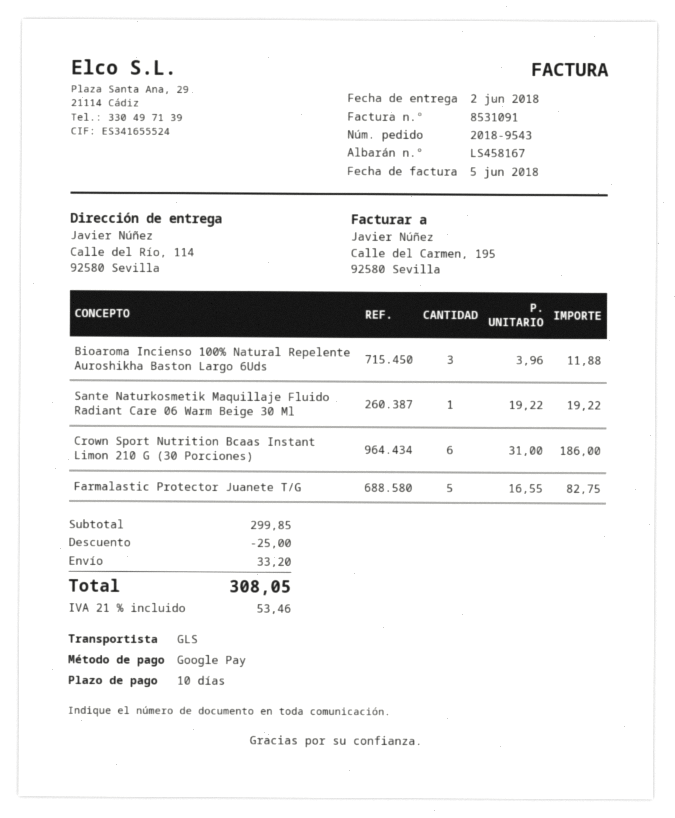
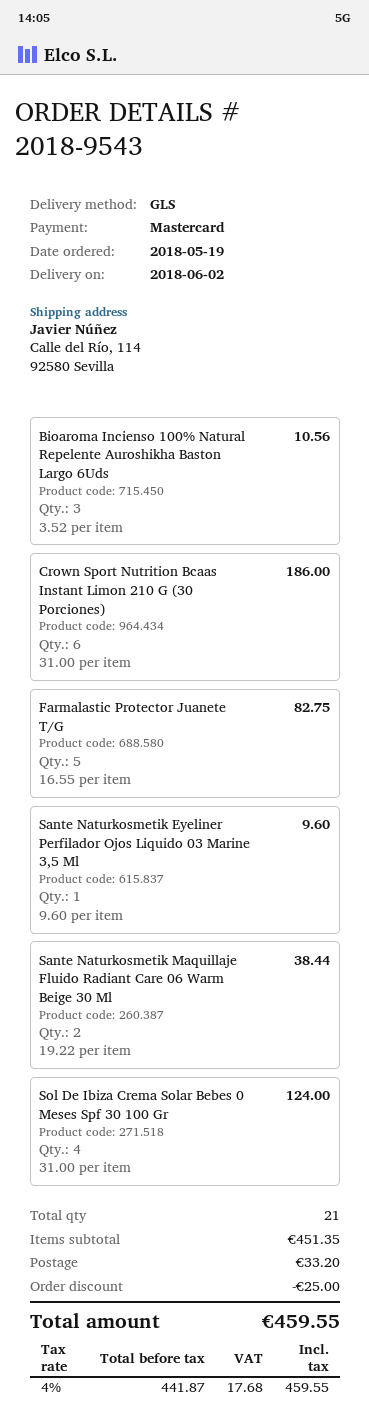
payment method: Google Pay -> Mastercard
Bioaroma Incienso 100% Natural Repelente Auroshikha Baston Largo 6Uds: 3 x 3.96 = 11.88 -> 3 x 3.52 = 10.56
Sante Naturkosmetik Maquillaje Fluido Radiant Care 06 Warm Beige 30 Ml: 1 x 19.22 = 19.22 -> 2 x 19.22 = 38.44
Sante Naturkosmetik Eyeliner Perfilador Ojos Liquido 03 Marine 3,5 Ml: none -> 1 x 9.60 = 9.60
Sol De Ibiza Crema Solar Bebes 0 Meses Spf 30 100 Gr: none -> 4 x 31.00 = 124.00
subtotal: 299.85 -> 451.35
tax: 21% = 53.46 -> 4% = 17.68
total: 308.05 -> 459.55

